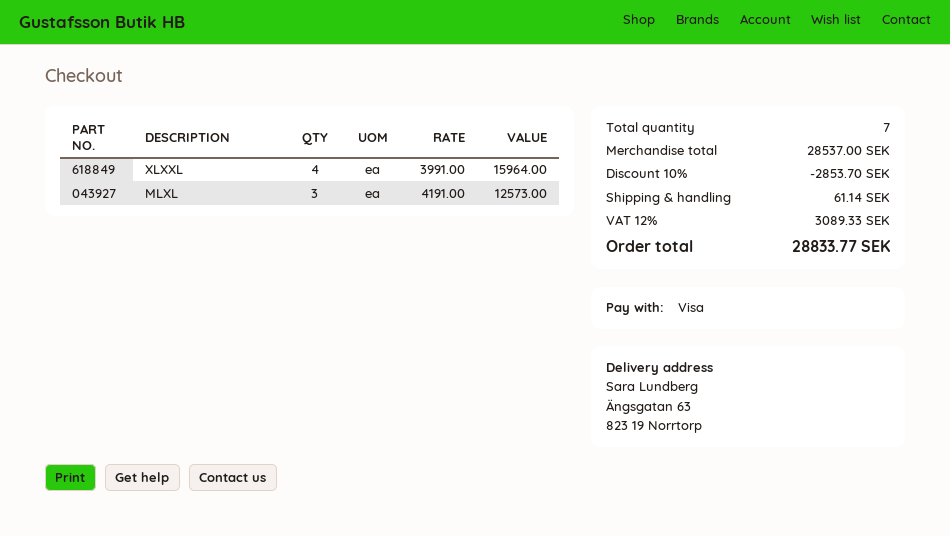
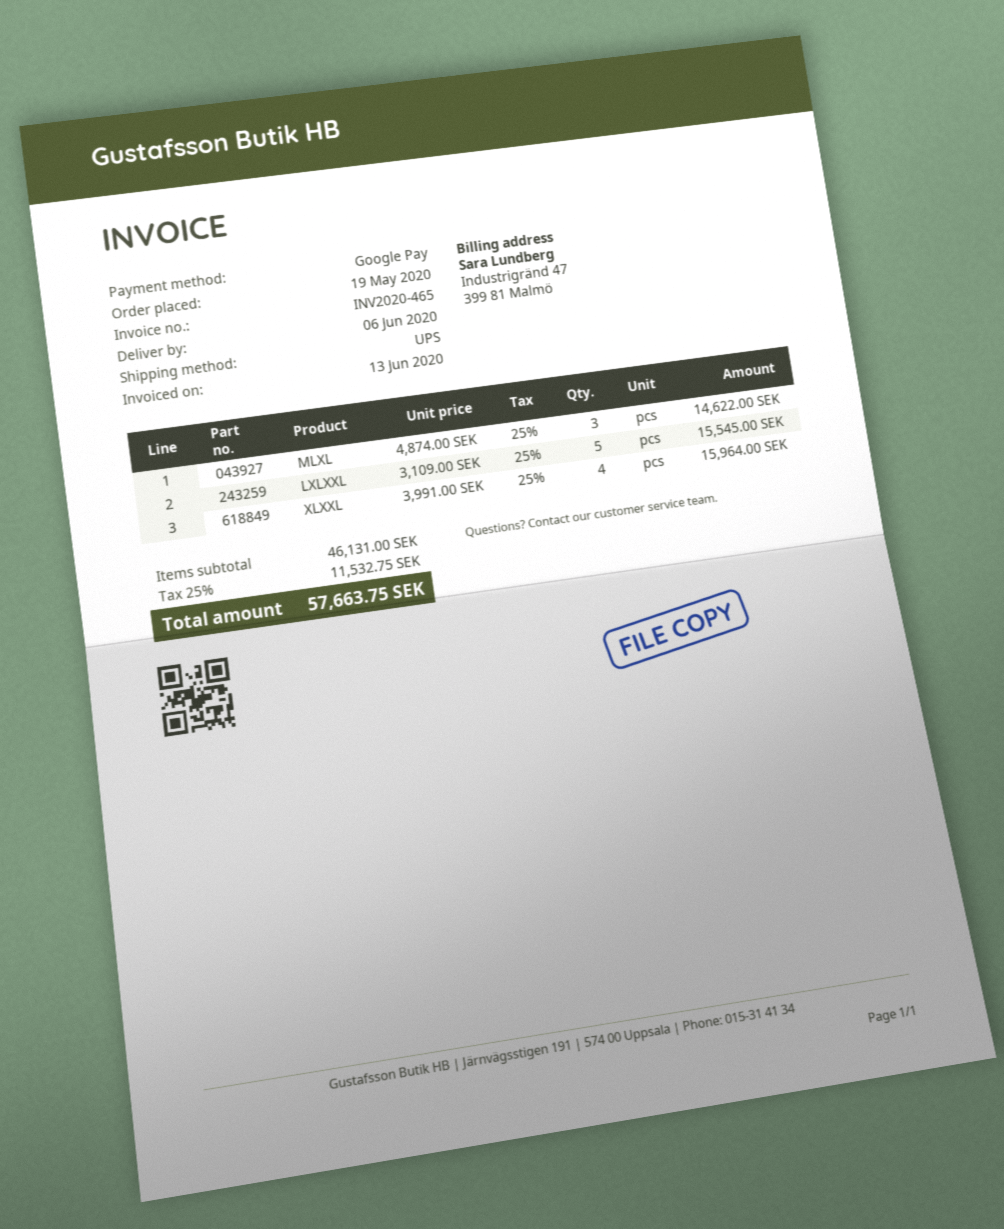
payment method: Visa -> Google Pay
MLXL: 3 x 4191.00 = 12573.00 -> 3 x 4874.00 = 14622.00
LXLXXL: none -> 5 x 3109.00 = 15545.00
subtotal: 28537.00 -> 46131.00
discount: 10% = 2853.70 -> none
shipping: 61.14 -> none
tax: 12% = 3089.33 -> 25% = 11532.75
total: 28833.77 -> 57663.75

